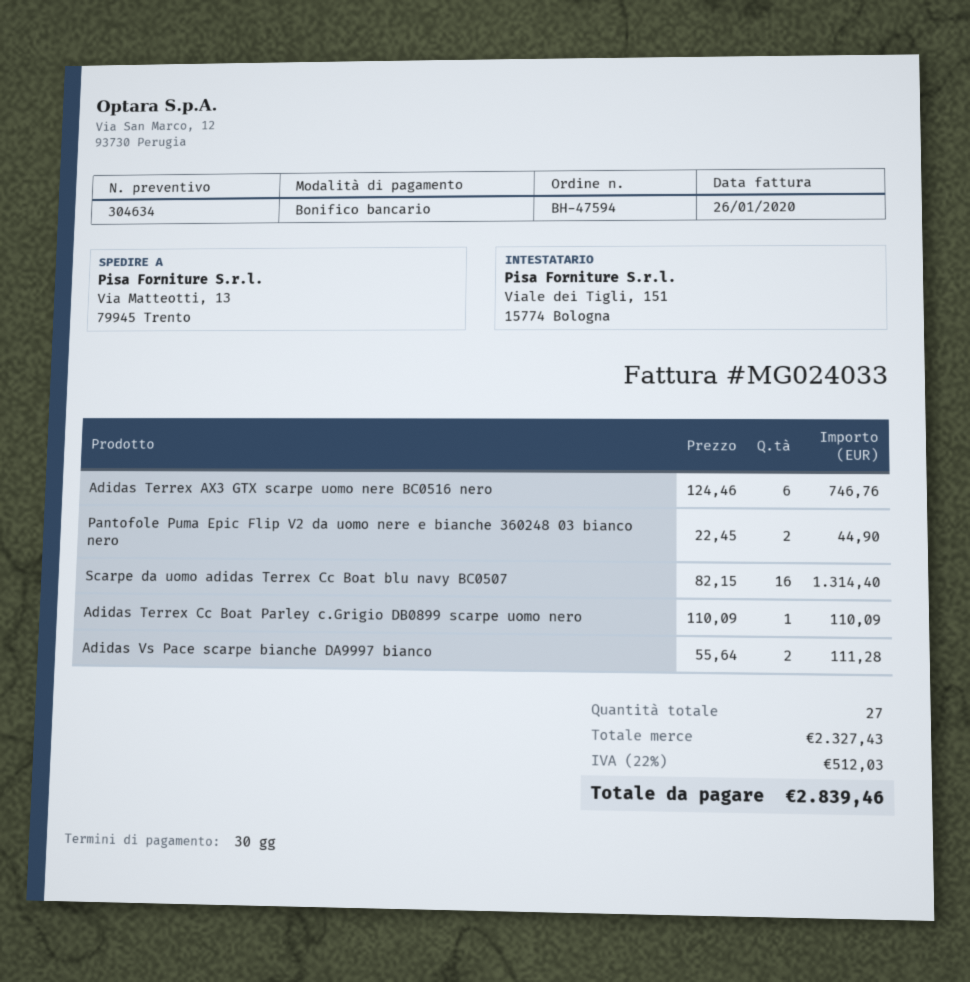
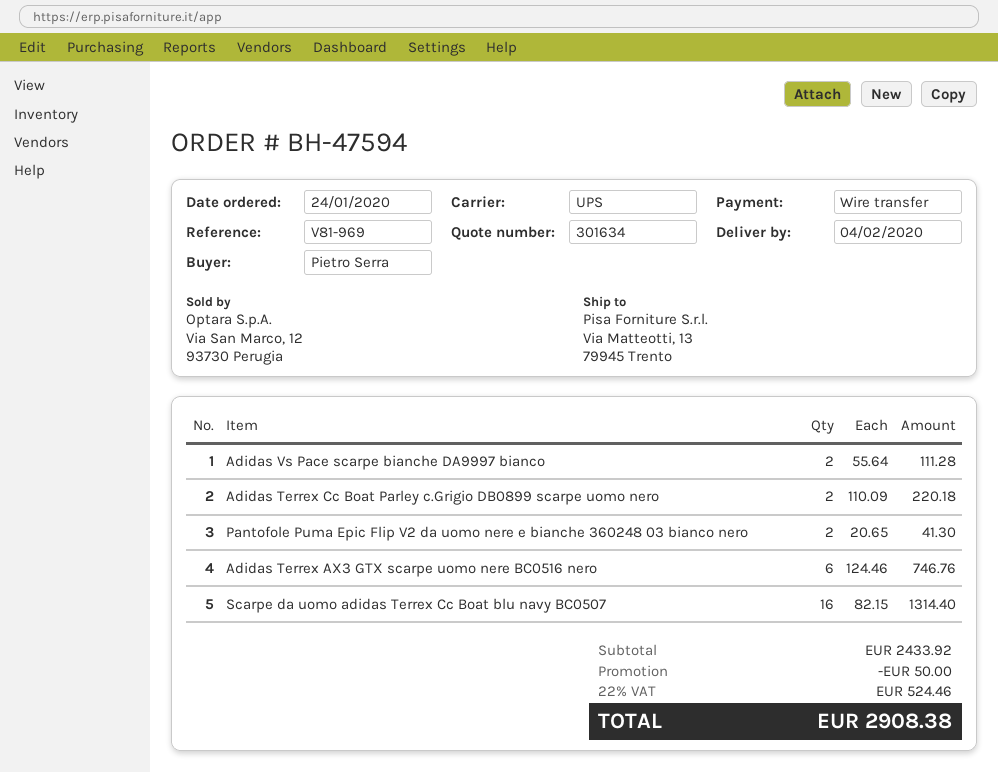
quote number: 304634 -> 301634
Pantofole Puma Epic Flip V2 da uomo nere e bianche 360248 03 bianco nero: 2 x 22.45 = 44.90 -> 2 x 20.65 = 41.30
Adidas Terrex Cc Boat Parley c.Grigio DB0899 scarpe uomo nero: 1 x 110.09 = 110.09 -> 2 x 110.09 = 220.18
subtotal: 2327.43 -> 2433.92
discount: none -> 50.00
tax: 22% = 512.03 -> 22% = 524.46
total: 2839.46 -> 2908.38

